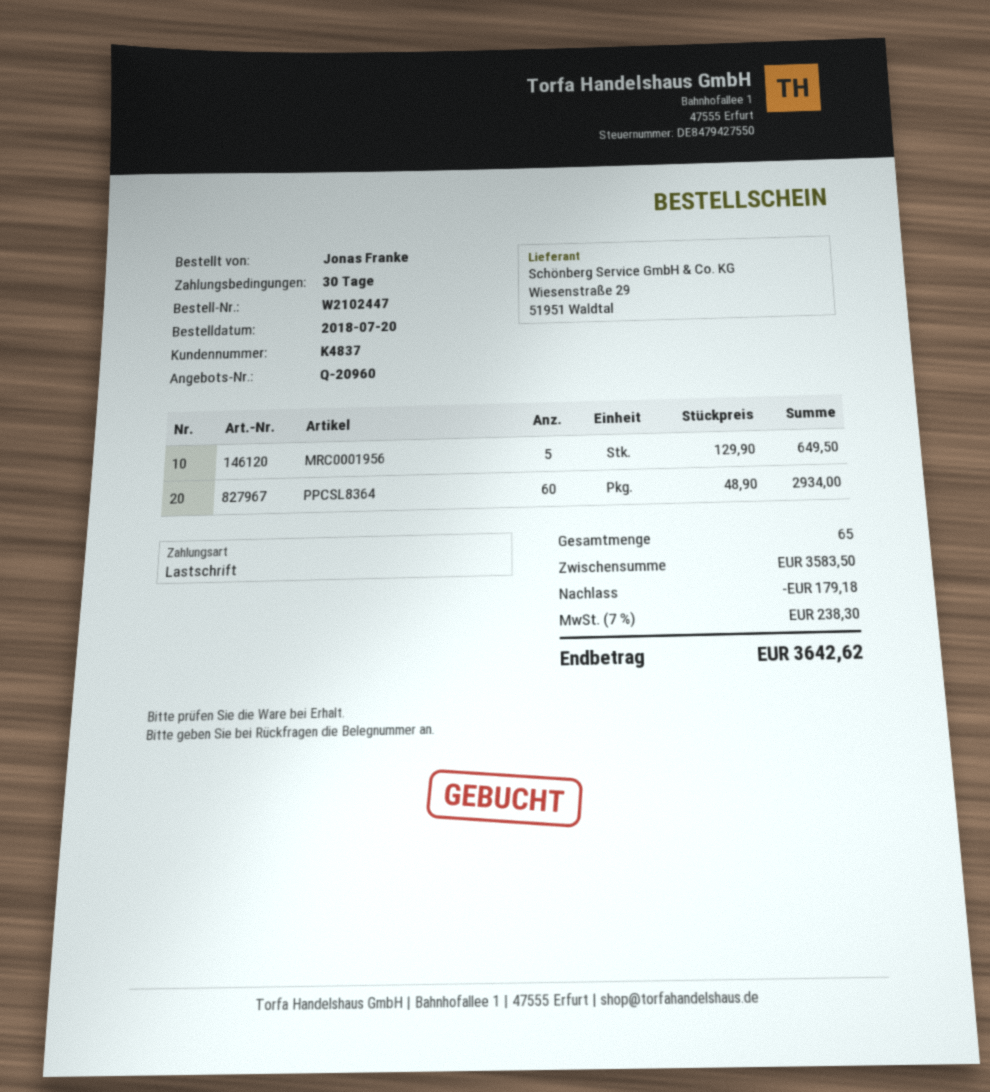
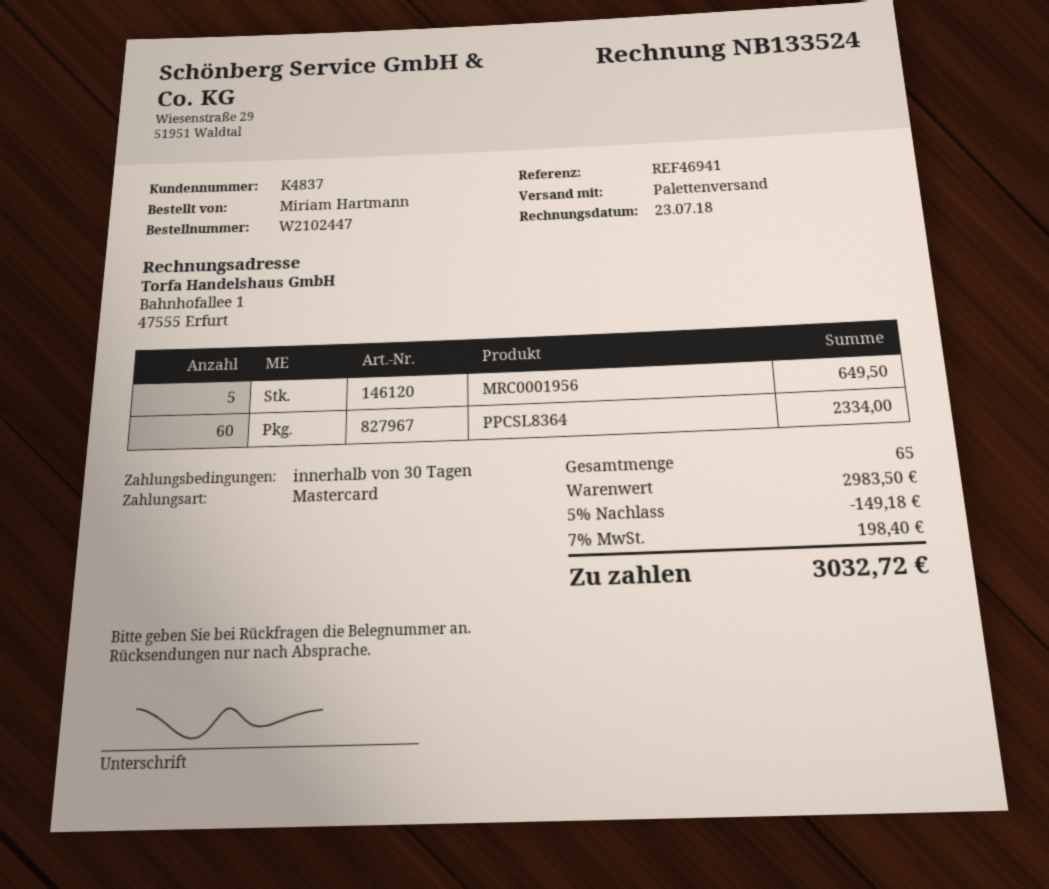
ordered by: Jonas Franke -> Miriam Hartmann
payment method: direct debit -> Mastercard
PPCSL8364: 60 for 2934.00 -> 60 for 2334.00
subtotal: 3583.50 -> 2983.50
discount: 179.18 -> 149.18
tax: 7% = 238.30 -> 7% = 198.40
total: 3642.62 -> 3032.72

